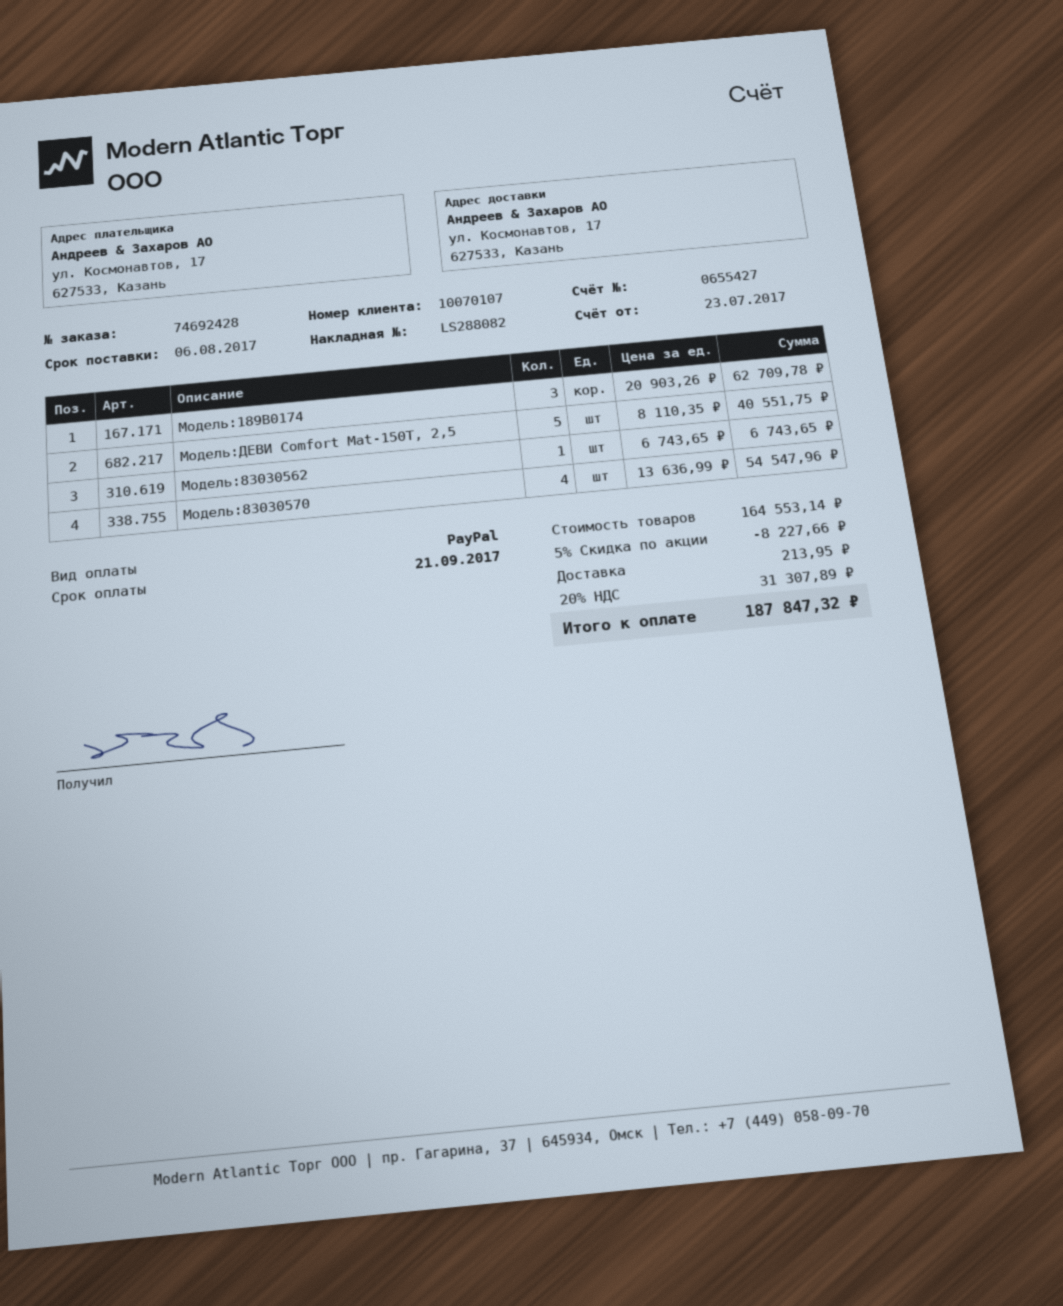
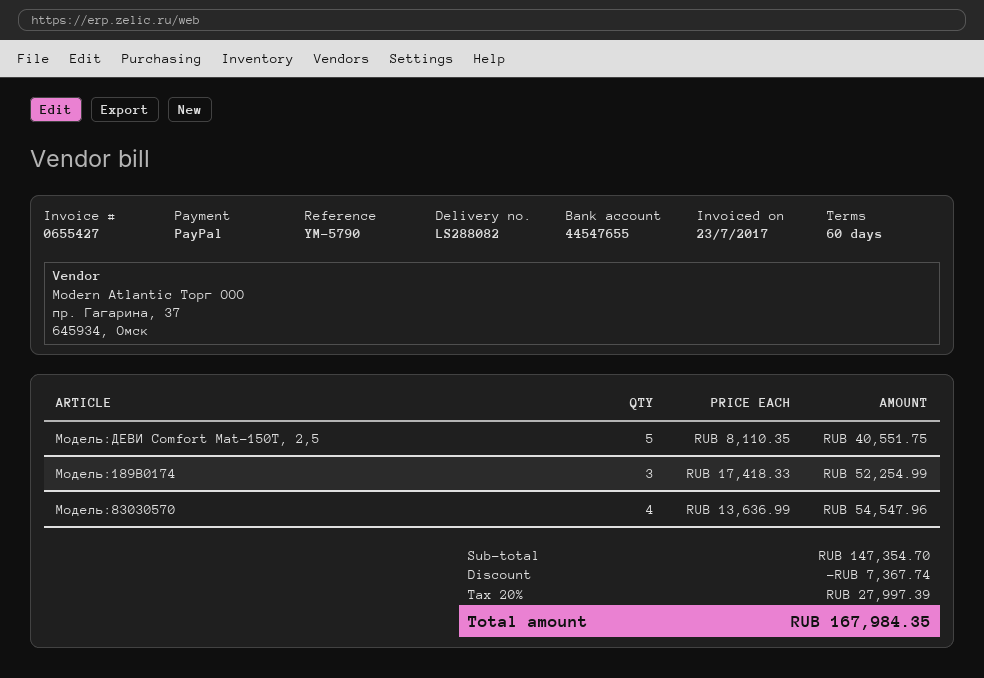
Модель:189B0174: 3 x 20903.26 = 62709.78 -> 3 x 17418.33 = 52254.99
Модель:83030562: 1 x 6743.65 = 6743.65 -> none
subtotal: 164553.14 -> 147354.70
discount: 8227.66 -> 7367.74
shipping: 213.95 -> none
tax: 20% = 31307.89 -> 20% = 27997.39
total: 187847.32 -> 167984.35

